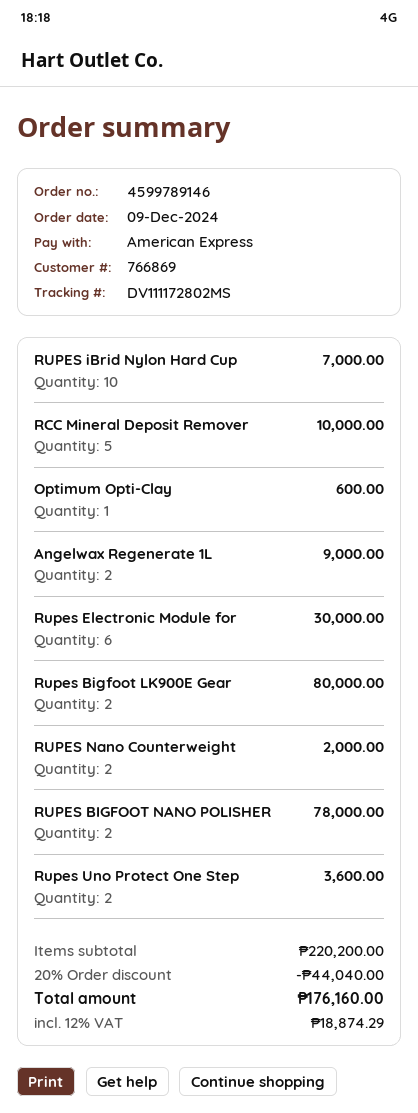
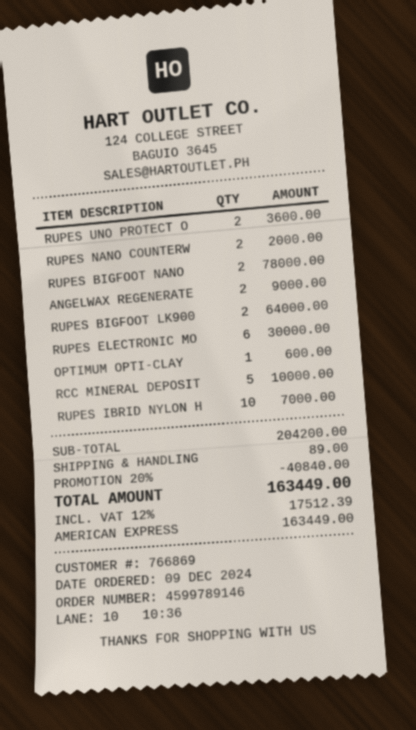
Rupes Bigfoot LK900E Gear: 2 for 80000.00 -> 2 for 64000.00
subtotal: 220200.00 -> 204200.00
discount: 20% = 44040.00 -> 20% = 40840.00
shipping: none -> 89.00
tax: 12% = 18874.29 -> 12% = 17512.39
total: 176160.00 -> 163449.00

